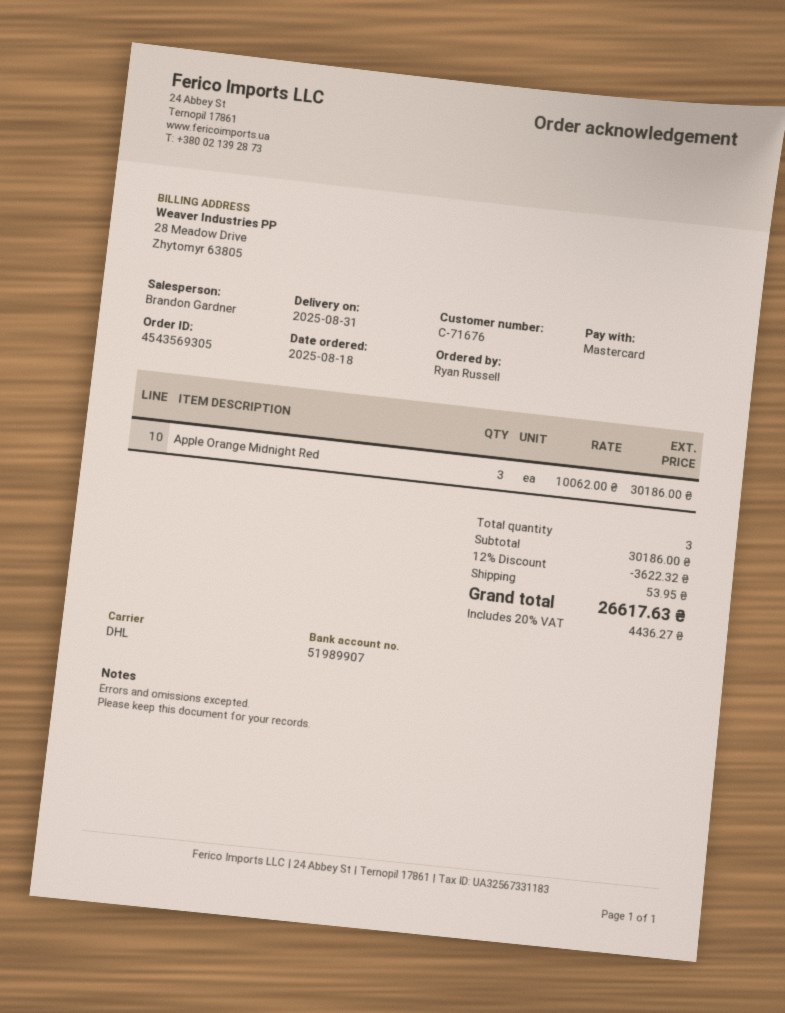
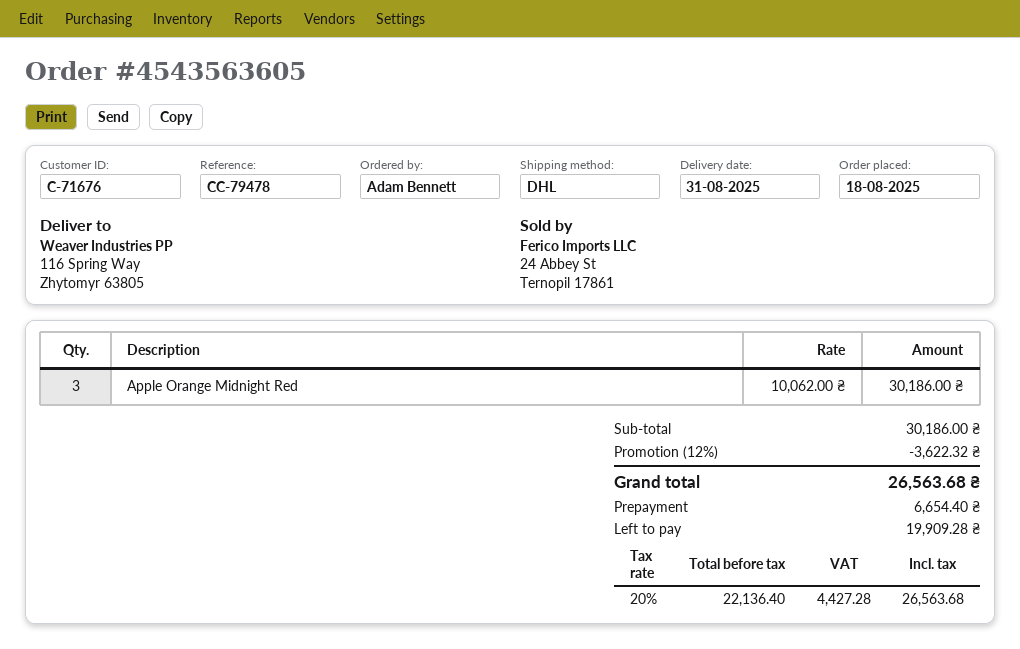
order number: 4543569305 -> 4543563605
ordered by: Ryan Russell -> Adam Bennett
shipping: 53.95 -> none
tax: 20% = 4436.27 -> 20% = 4427.28
total: 26617.63 -> 26563.68

